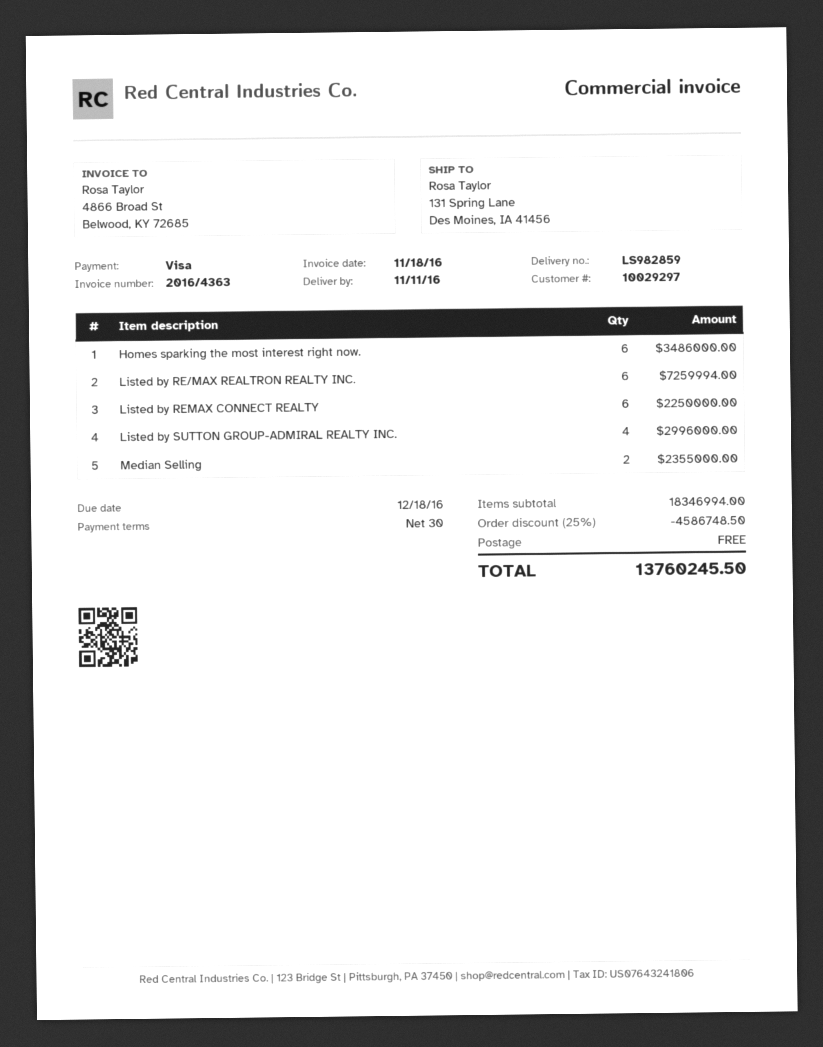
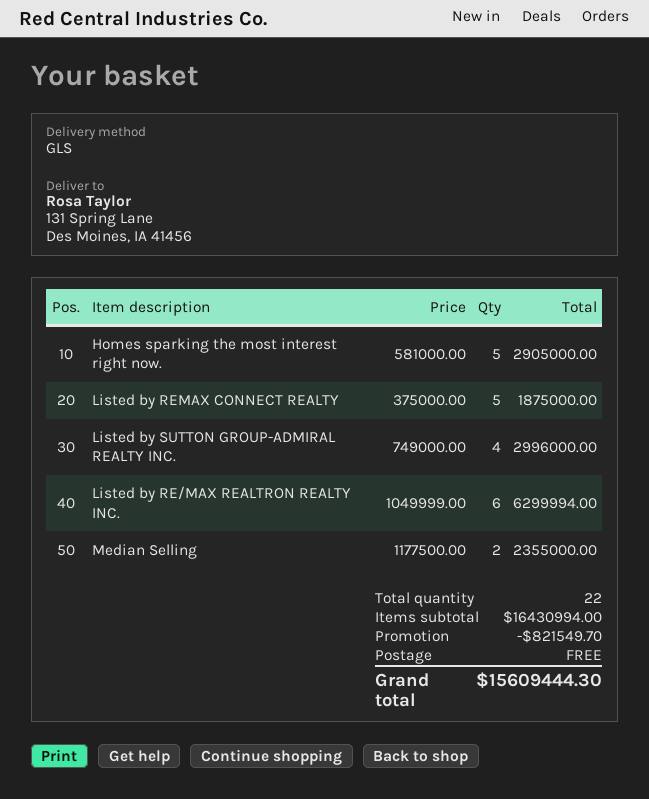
Homes sparking the most interest right now.: 6 for 3486000.00 -> 5 for 2905000.00
Listed by RE/MAX REALTRON REALTY INC.: 6 for 7259994.00 -> 6 for 6299994.00
Listed by REMAX CONNECT REALTY: 6 for 2250000.00 -> 5 for 1875000.00
subtotal: 18346994.00 -> 16430994.00
discount: 4586748.50 -> 821549.70
total: 13760245.50 -> 15609444.30

